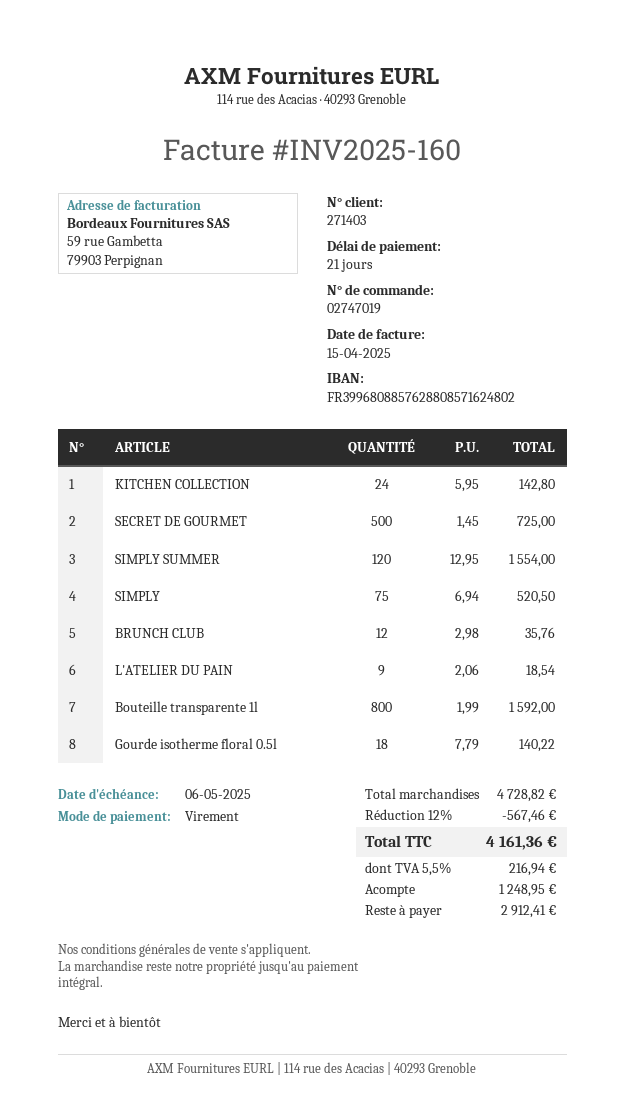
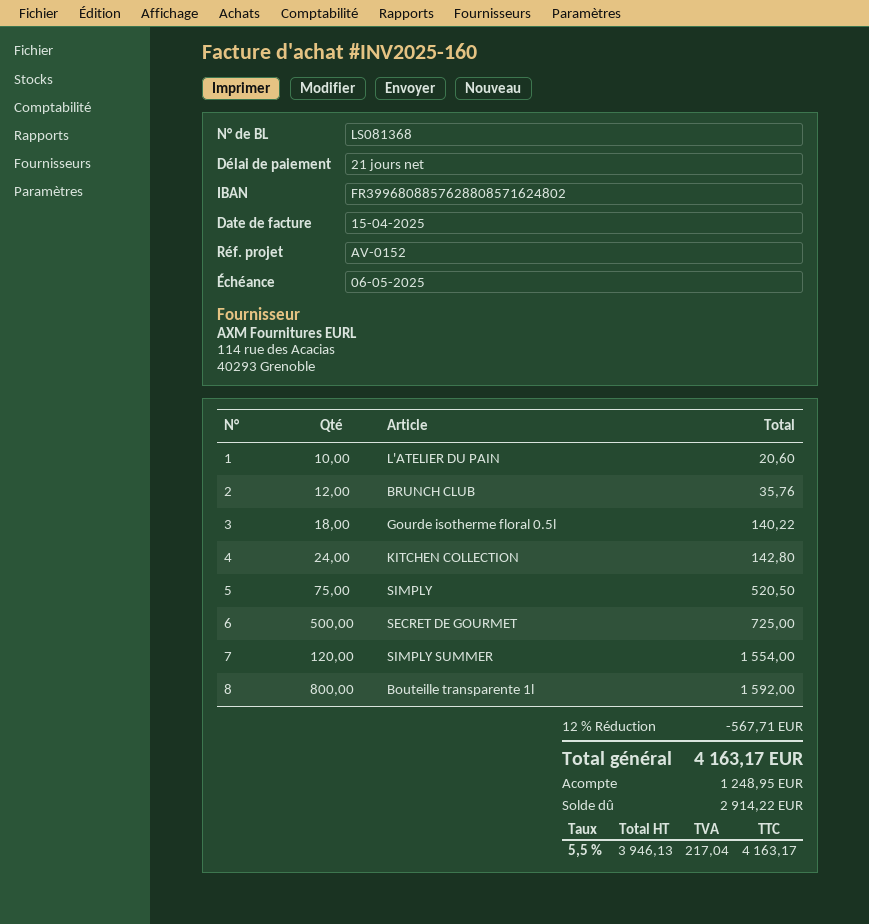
L'ATELIER DU PAIN: 9 for 18.54 -> 10 for 20.60
discount: 12% = 567.46 -> 12% = 567.71
tax: 5.5% = 216.94 -> 5.5% = 217.04
total: 4161.36 -> 4163.17
balance: 2912.41 -> 2914.22

